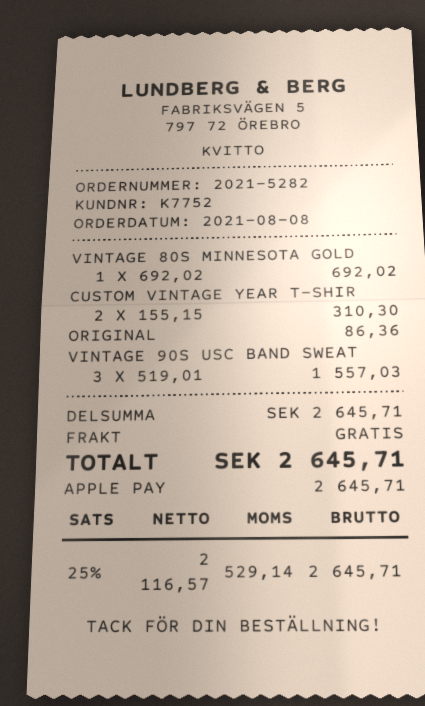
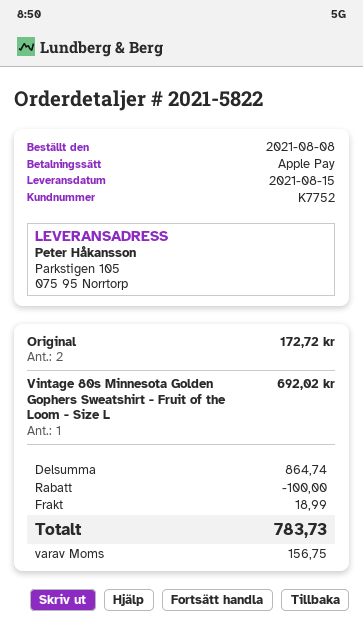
order number: 2021-5282 -> 2021-5822
CUSTOM VINTAGE YEAR T-SHIR: 2 for 310.30 -> none
ORIGINAL: 1 for 86.36 -> 2 for 172.72
VINTAGE 90S USC BAND SWEAT: 3 for 1557.03 -> none
subtotal: 2645.71 -> 864.74
discount: none -> 100.00
shipping: 0.00 -> 18.99
tax: 529.14 -> 156.75
total: 2645.71 -> 783.73

